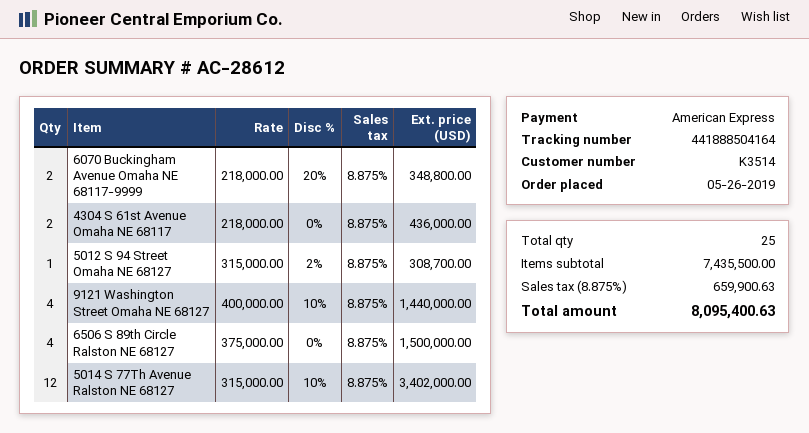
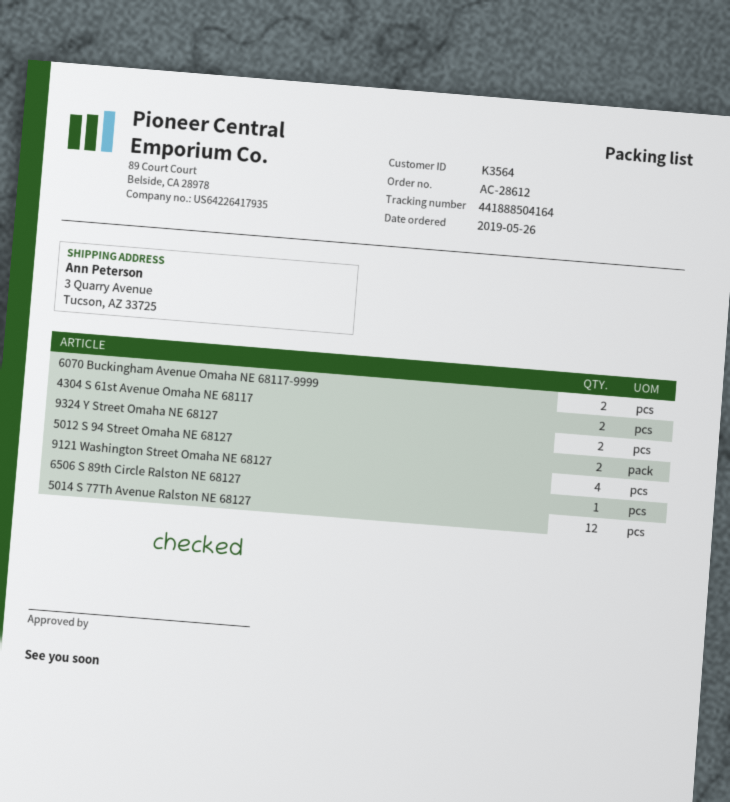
customer number: K3514 -> K3564
5012 S 94 Street Omaha NE 68127: 1 -> 2
6506 S 89th Circle Ralston NE 68127: 4 -> 1
9324 Y Street Omaha NE 68127: none -> 2

